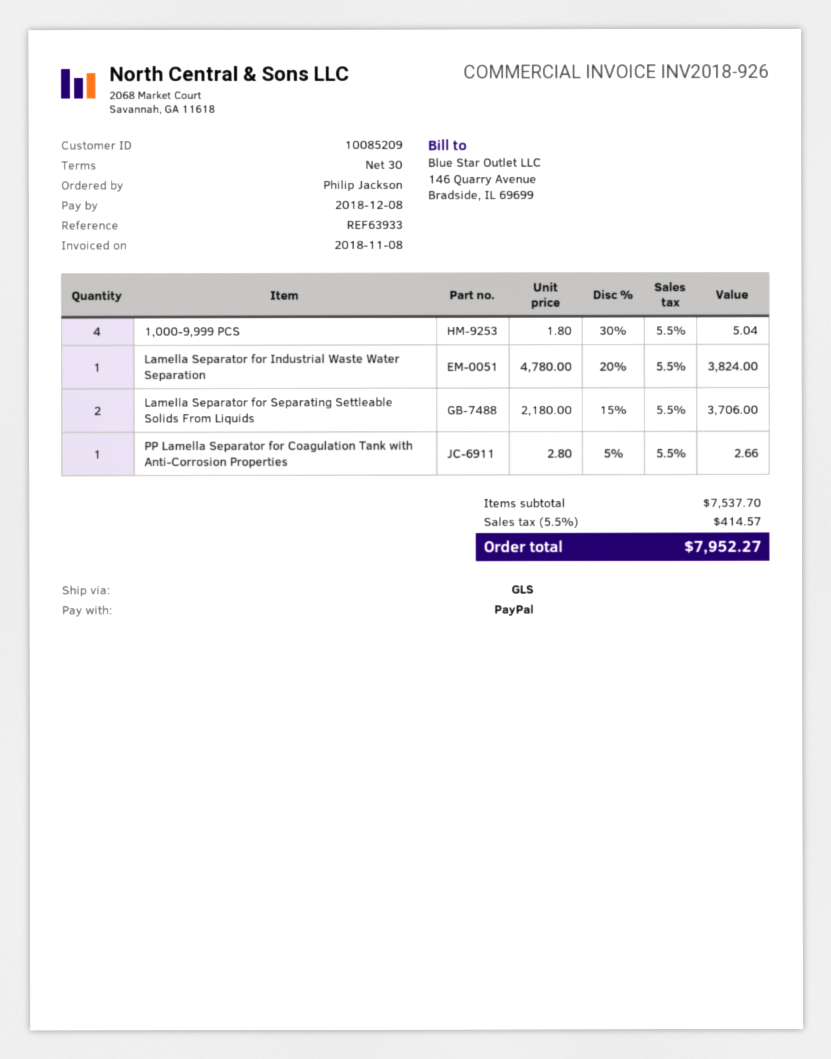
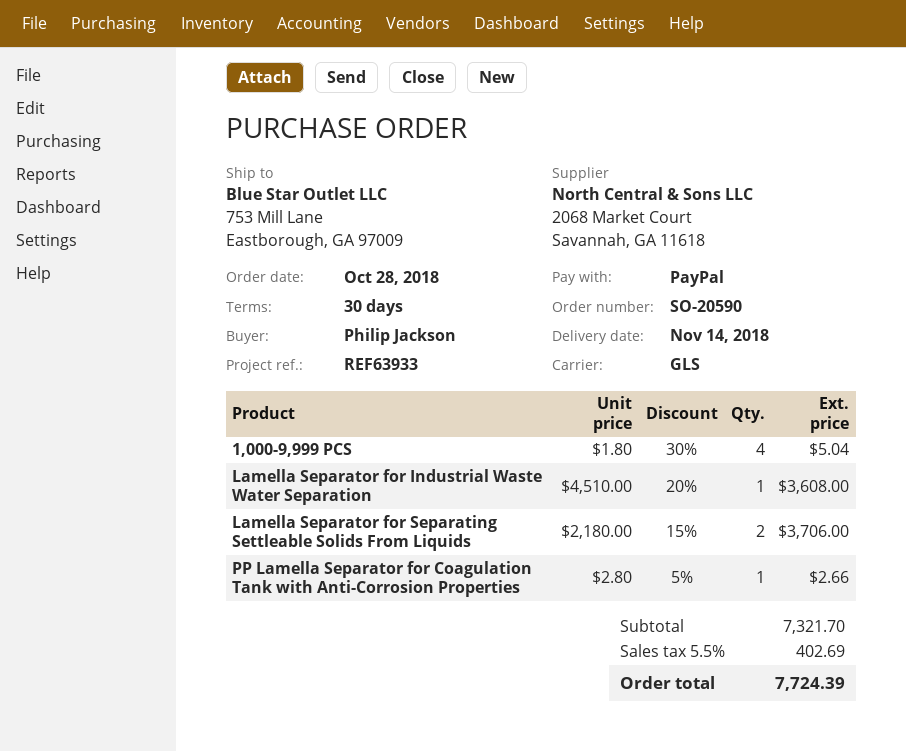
Lamella Separator for Industrial Waste Water Separation: 1 x 4780.00 - 20% = 3824.00 -> 1 x 4510.00 - 20% = 3608.00
subtotal: 7537.70 -> 7321.70
tax: 5.5% = 414.57 -> 5.5% = 402.69
total: 7952.27 -> 7724.39

